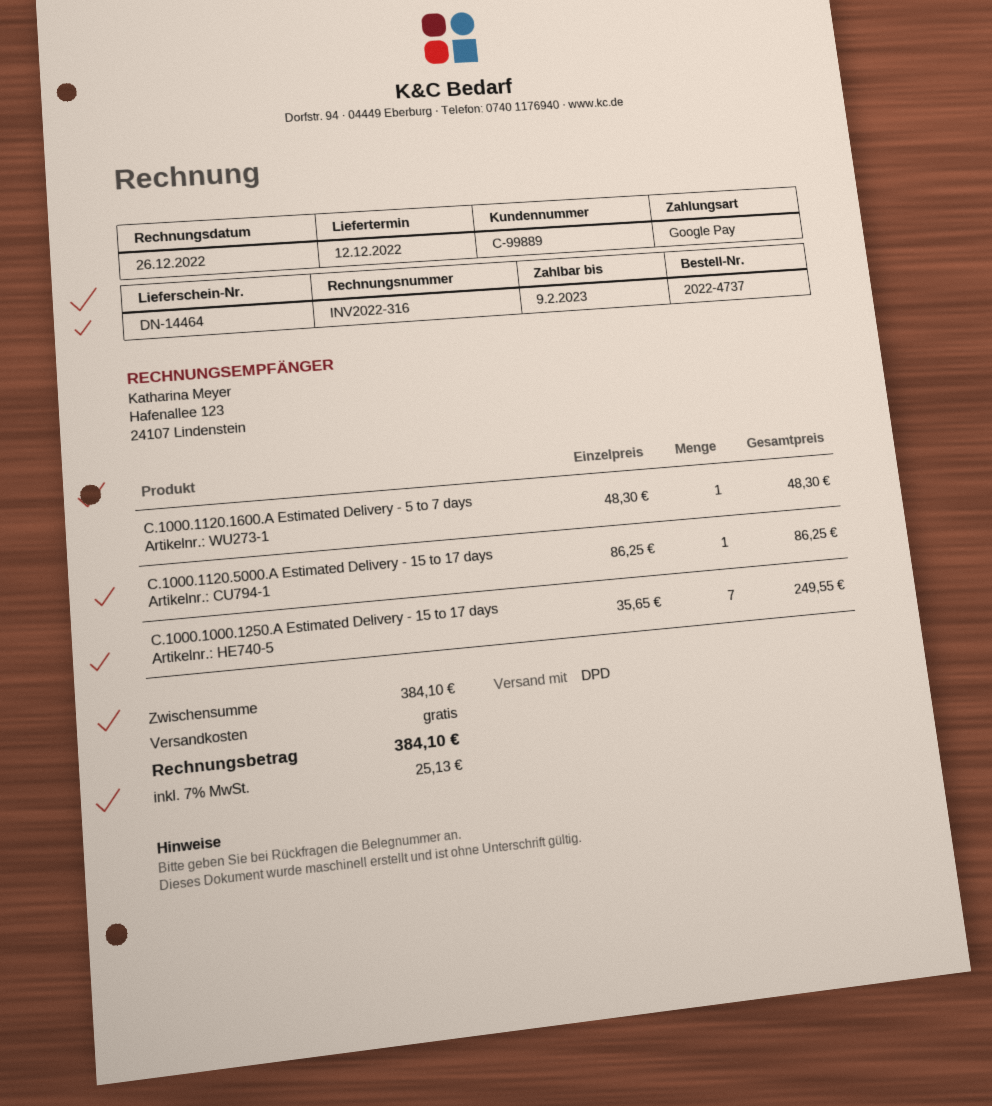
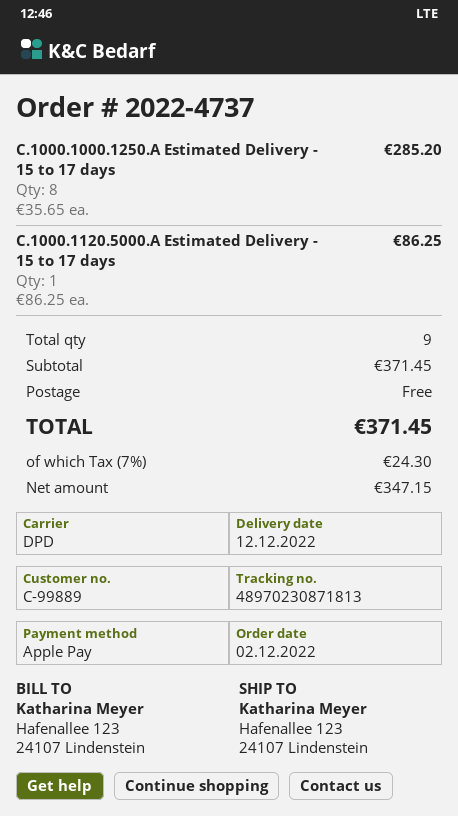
payment method: Google Pay -> Apple Pay
C.1000.1120.1600.A Estimated Delivery - 5 to 7 days: 1 x 48.30 = 48.30 -> none
C.1000.1000.1250.A Estimated Delivery - 15 to 17 days: 7 x 35.65 = 249.55 -> 8 x 35.65 = 285.20
subtotal: 384.10 -> 371.45
tax: 7% = 25.13 -> 7% = 24.30
total: 384.10 -> 371.45

